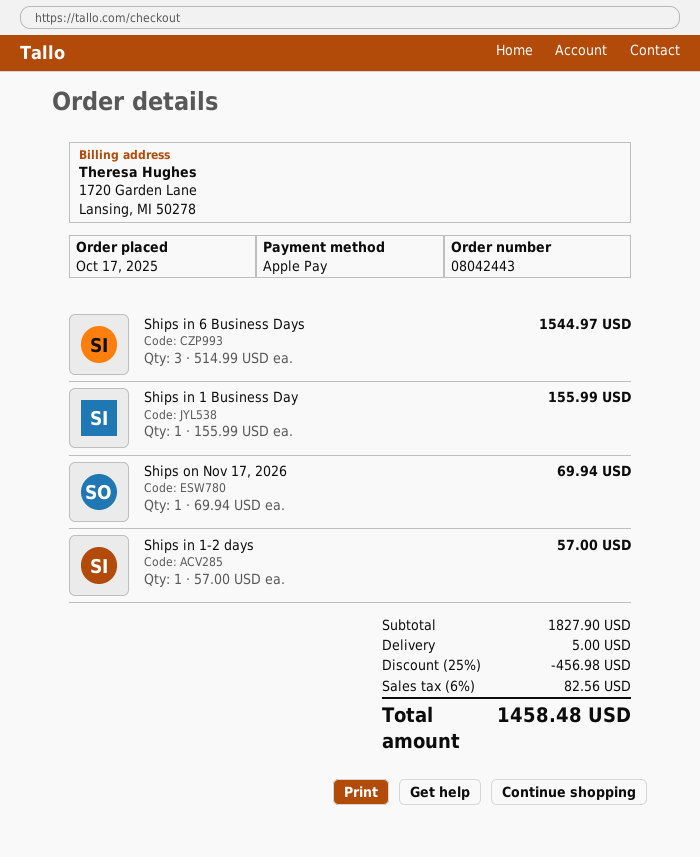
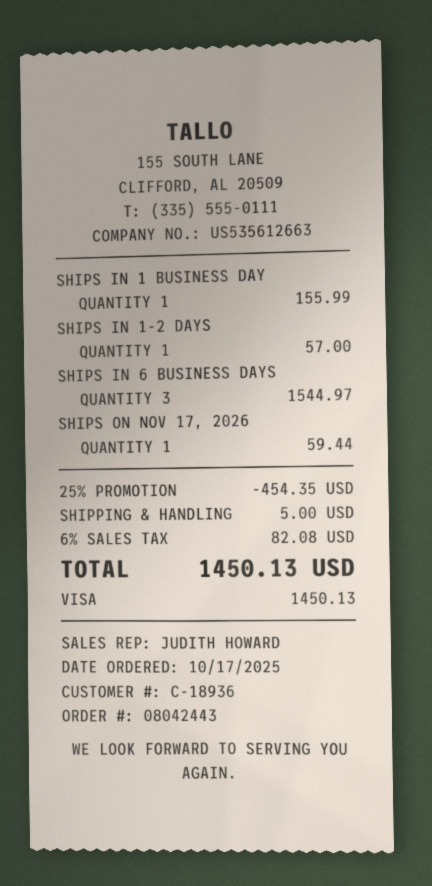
payment method: Apple Pay -> Visa
Ships on Nov 17, 2026: 1 for 69.94 -> 1 for 59.44
discount: 25% = 456.98 -> 25% = 454.35
tax: 6% = 82.56 -> 6% = 82.08
total: 1458.48 -> 1450.13

